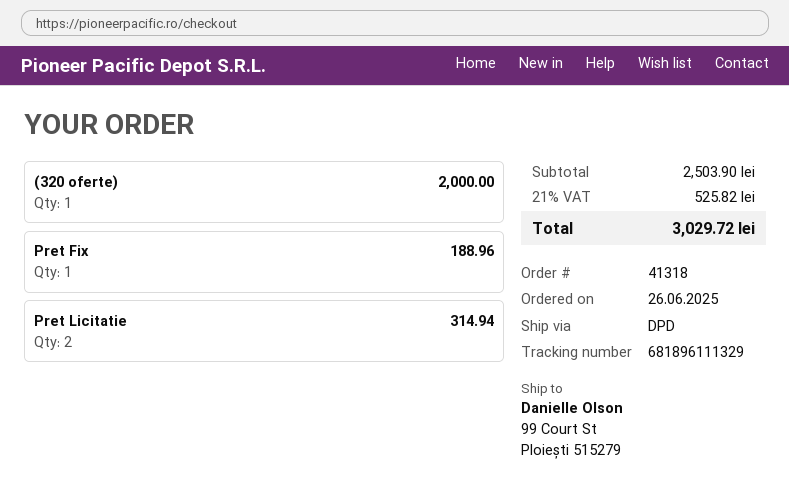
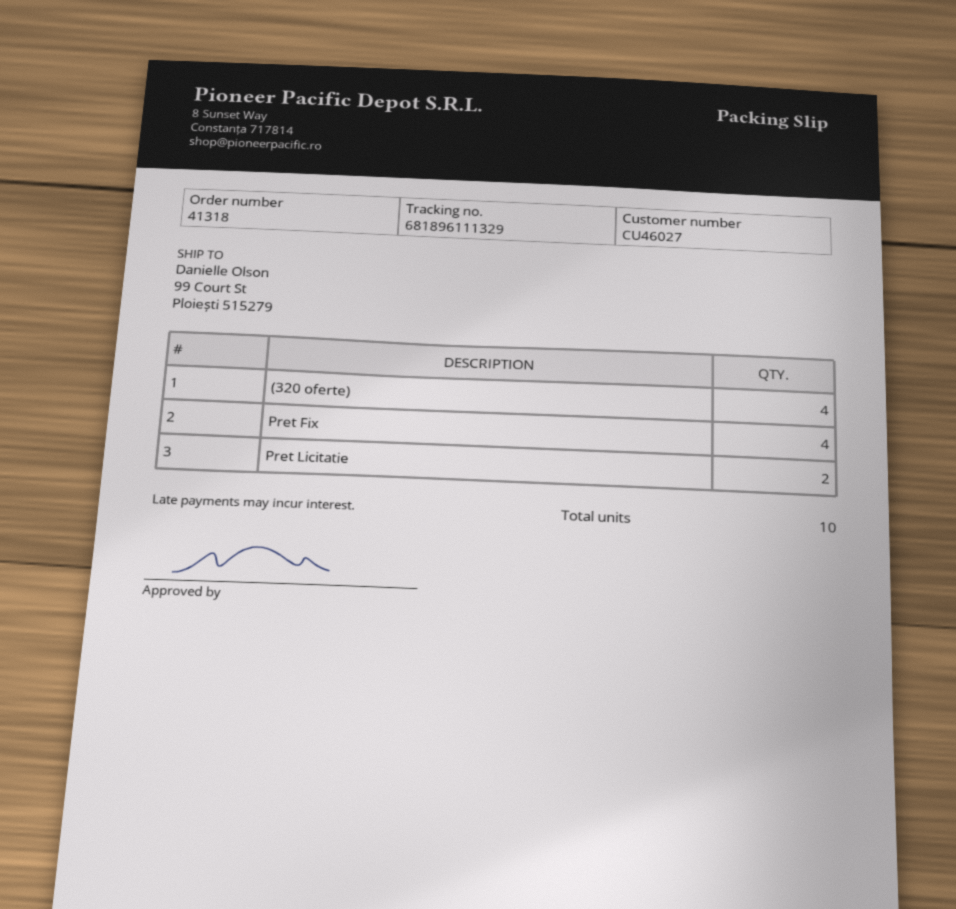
(320 oferte): 1 -> 4
Pret Fix: 1 -> 4

